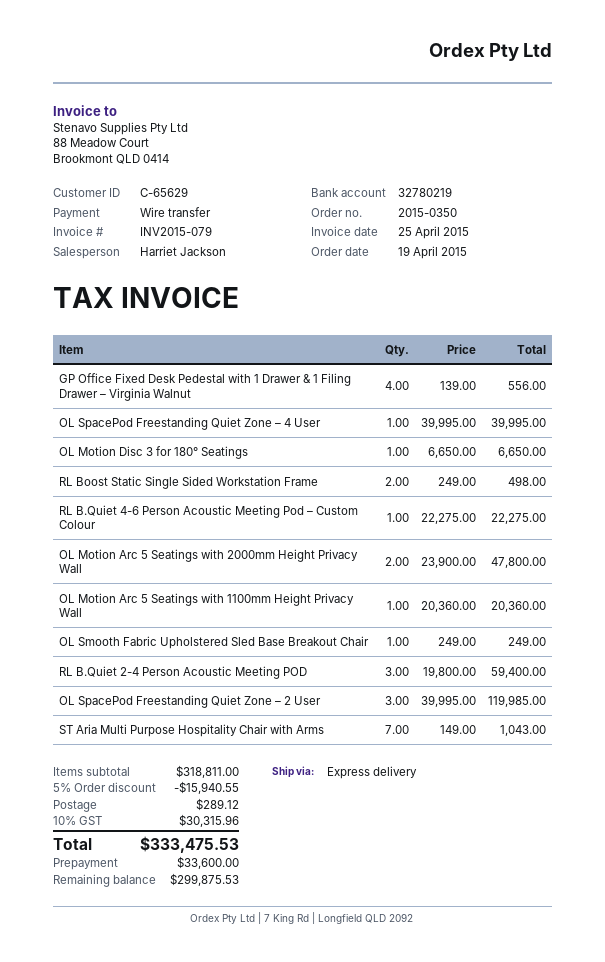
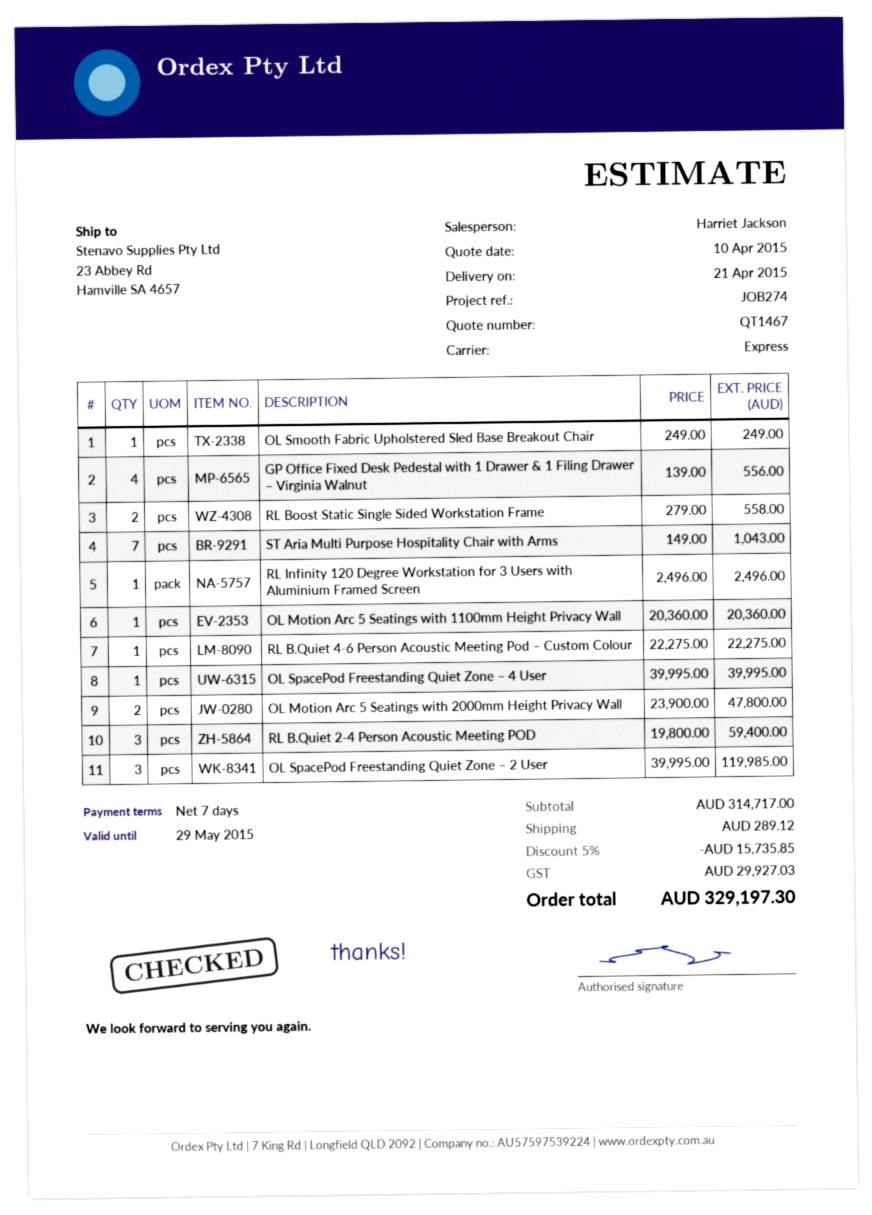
OL Motion Disc 3 for 180° Seatings: 1 x 6650.00 = 6650.00 -> none
RL Boost Static Single Sided Workstation Frame: 2 x 249.00 = 498.00 -> 2 x 279.00 = 558.00
RL Infinity 120 Degree Workstation for 3 Users with Aluminium Framed Screen: none -> 1 x 2496.00 = 2496.00
subtotal: 318811.00 -> 314717.00
discount: 5% = 15940.55 -> 5% = 15735.85
tax: 30315.96 -> 29927.03
total: 333475.53 -> 329197.30

